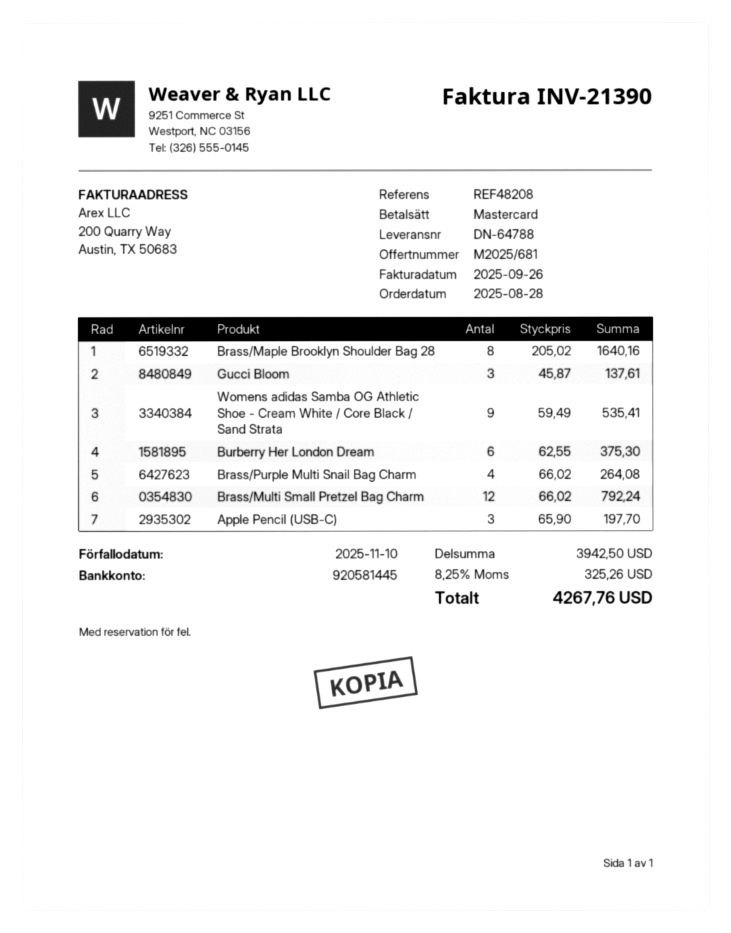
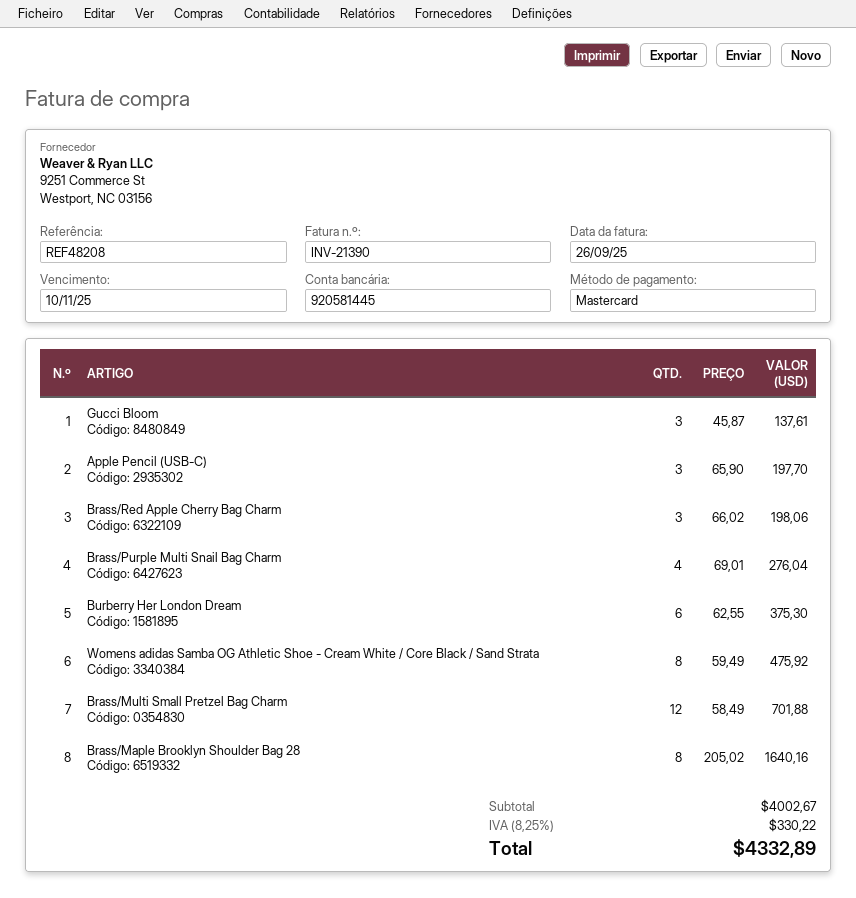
Womens adidas Samba OG Athletic Shoe - Cream White / Core Black / Sand Strata: 9 x 59.49 = 535.41 -> 8 x 59.49 = 475.92
Brass/Purple Multi Snail Bag Charm: 4 x 66.02 = 264.08 -> 4 x 69.01 = 276.04
Brass/Multi Small Pretzel Bag Charm: 12 x 66.02 = 792.24 -> 12 x 58.49 = 701.88
Brass/Red Apple Cherry Bag Charm: none -> 3 x 66.02 = 198.06
subtotal: 3942.50 -> 4002.67
tax: 8.25% = 325.26 -> 8.25% = 330.22
total: 4267.76 -> 4332.89

